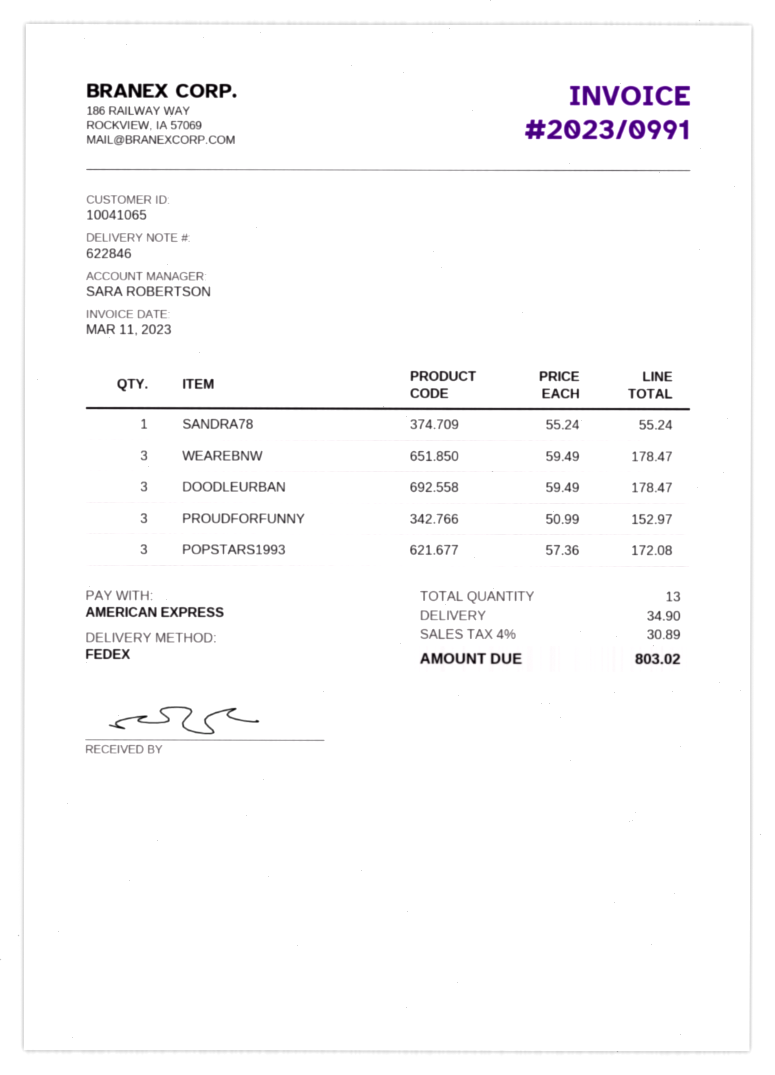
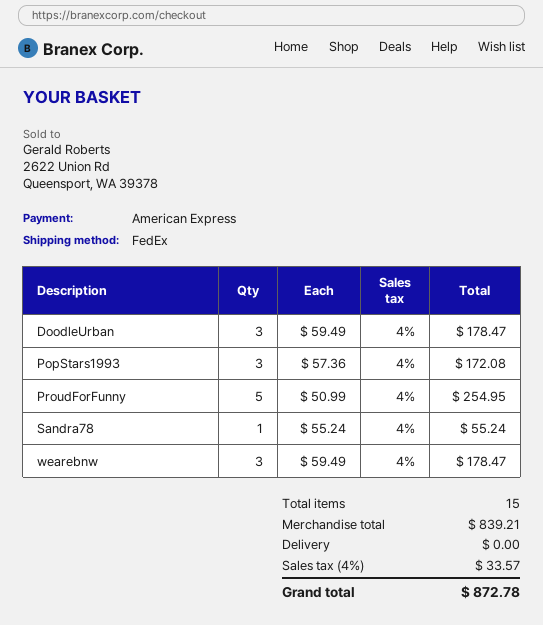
PROUDFORFUNNY: 3 x 50.99 = 152.97 -> 5 x 50.99 = 254.95
total quantity: 13 -> 15
shipping: 34.90 -> 0.00
tax: 4% = 30.89 -> 4% = 33.57
total: 803.02 -> 872.78

